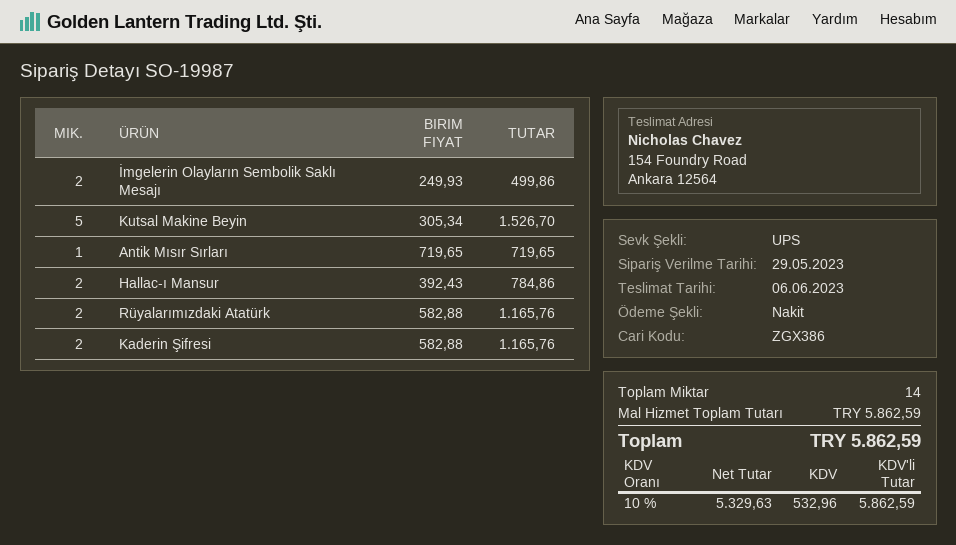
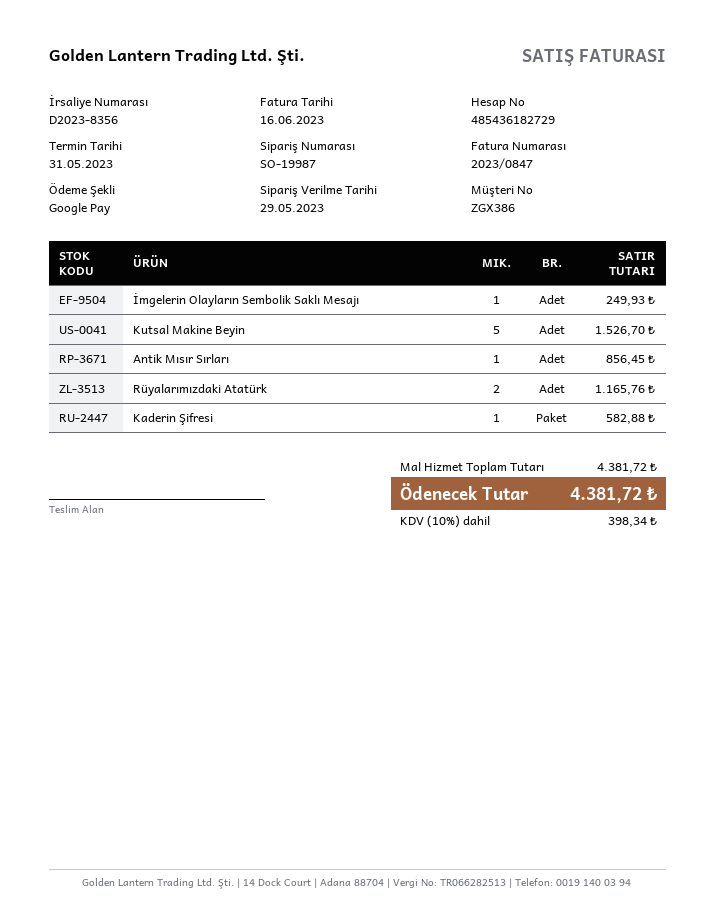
delivery date: 2023-06-06 -> 2023-05-31
payment method: cash -> Google Pay
İmgelerin Olayların Sembolik Saklı Mesajı: 2 for 499.86 -> 1 for 249.93
Antik Mısır Sırları: 1 for 719.65 -> 1 for 856.45
Hallac-ı Mansur: 2 for 784.86 -> none
Kaderin Şifresi: 2 for 1165.76 -> 1 for 582.88
subtotal: 5862.59 -> 4381.72
tax: 10% = 532.96 -> 10% = 398.34
total: 5862.59 -> 4381.72

